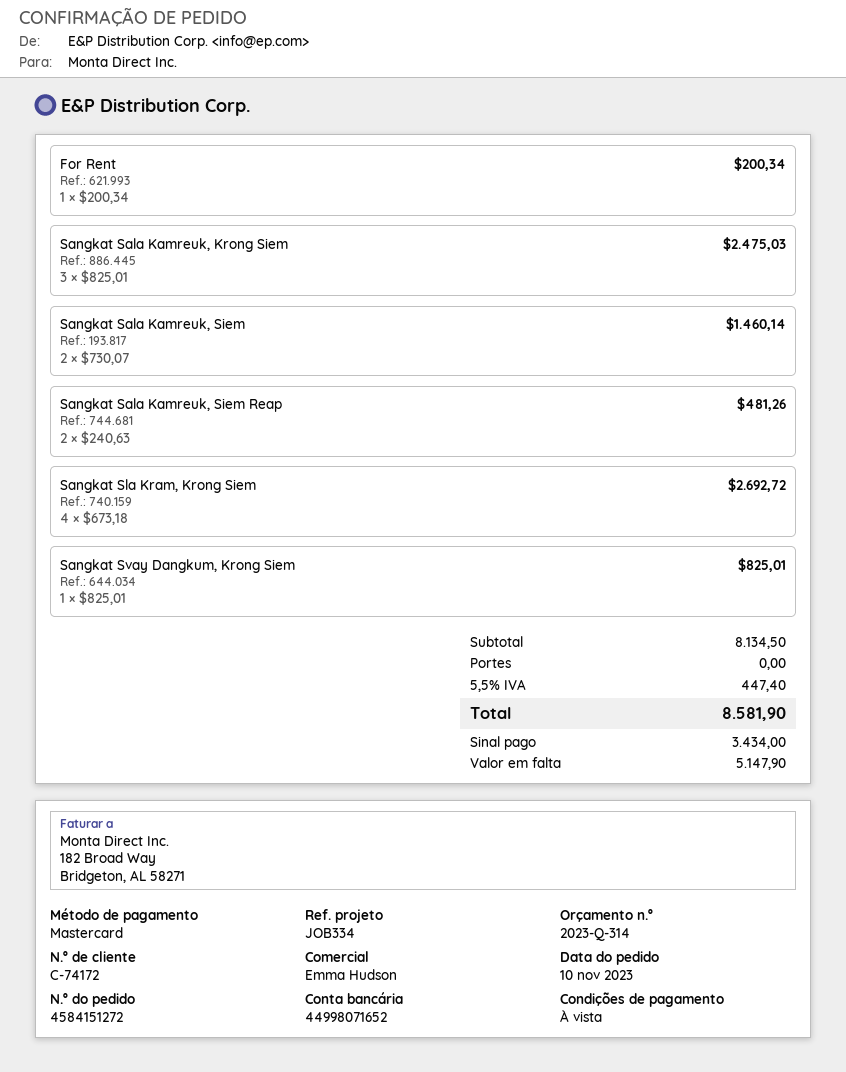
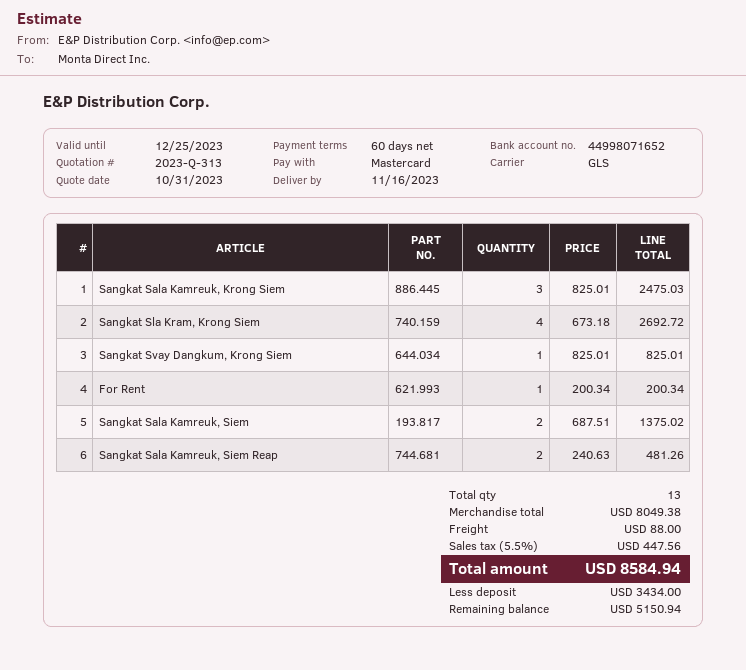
quote number: 2023-Q-314 -> 2023-Q-313
payment terms: on receipt -> 60 days
Sangkat Sala Kamreuk, Siem: 2 x 730.07 = 1460.14 -> 2 x 687.51 = 1375.02
subtotal: 8134.50 -> 8049.38
shipping: 0.00 -> 88.00
tax: 5.5% = 447.40 -> 5.5% = 447.56
total: 8581.90 -> 8584.94
balance: 5147.90 -> 5150.94

